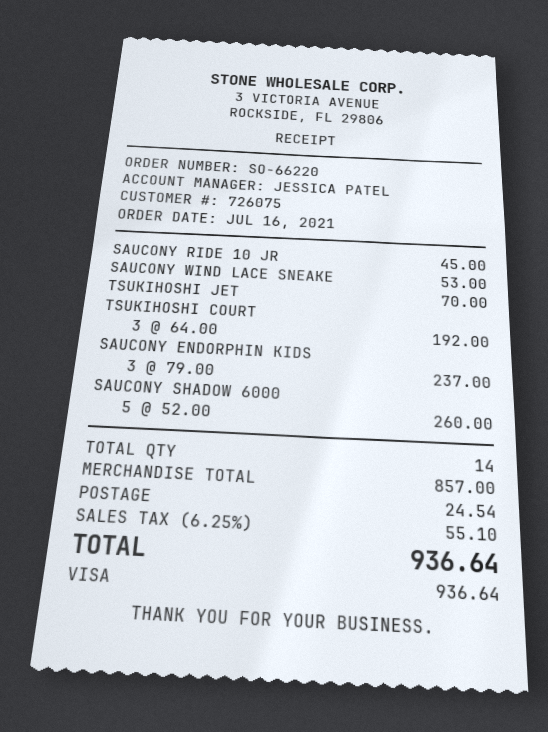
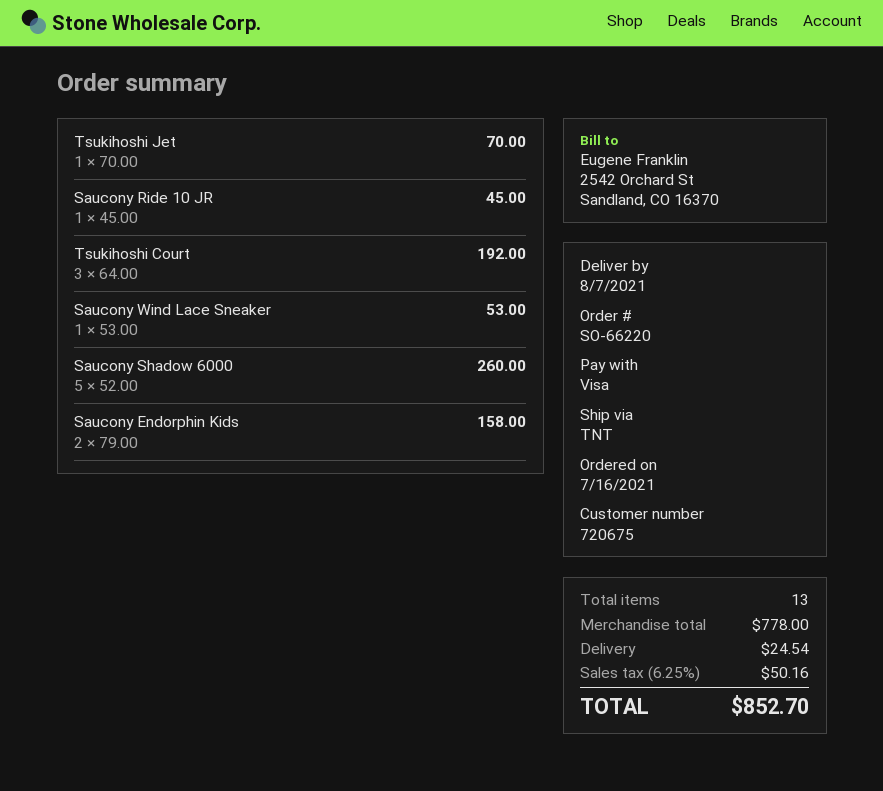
customer number: 726075 -> 720675
SAUCONY ENDORPHIN KIDS: 3 x 79.00 = 237.00 -> 2 x 79.00 = 158.00
total quantity: 14 -> 13
subtotal: 857.00 -> 778.00
tax: 6.25% = 55.10 -> 6.25% = 50.16
total: 936.64 -> 852.70

